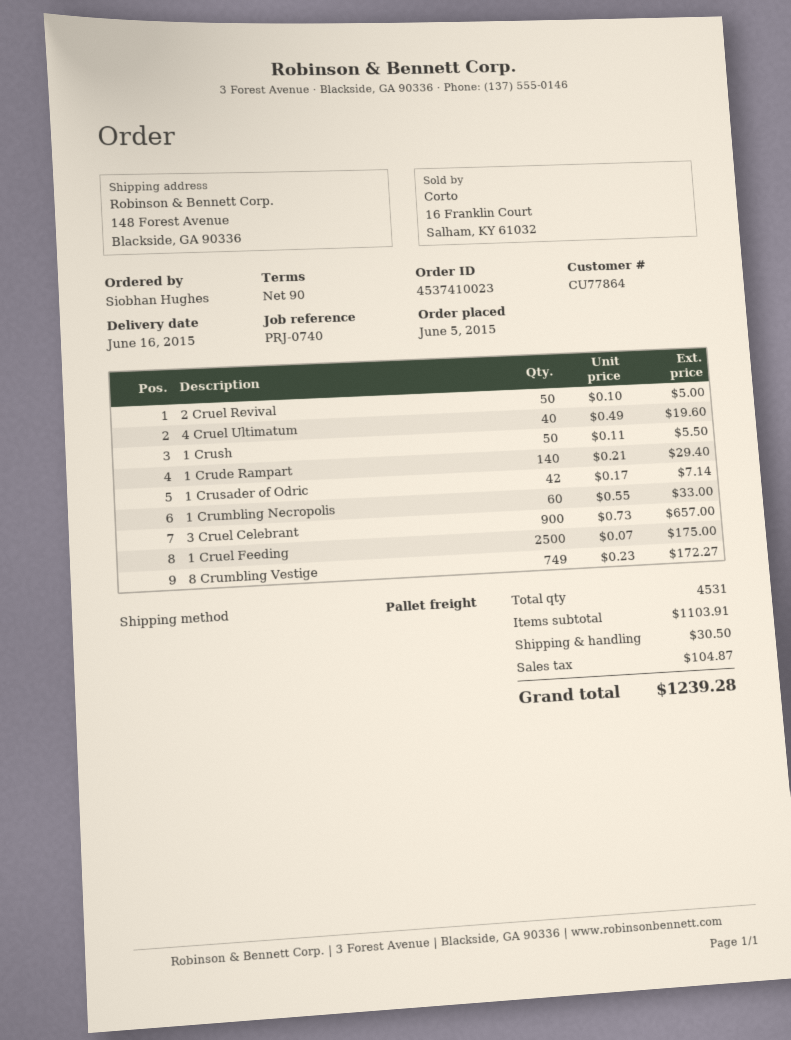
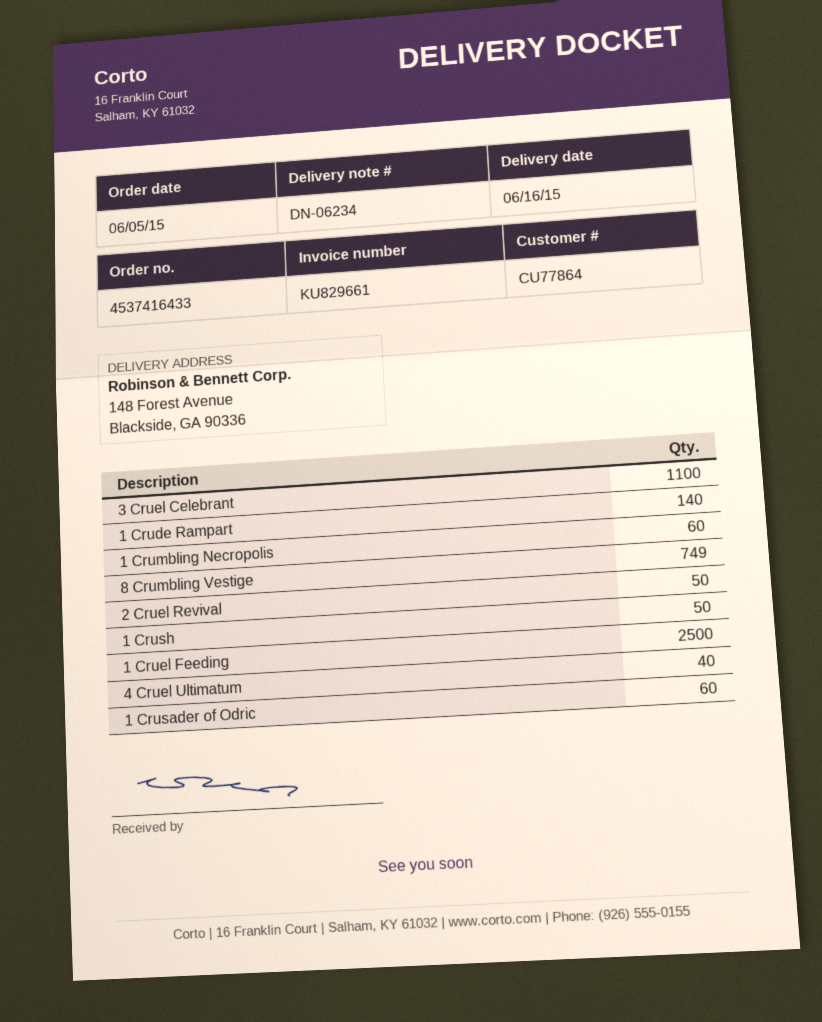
order number: 4537410023 -> 4537416433
1 Crusader of Odric: 42 -> 60
3 Cruel Celebrant: 900 -> 1100

